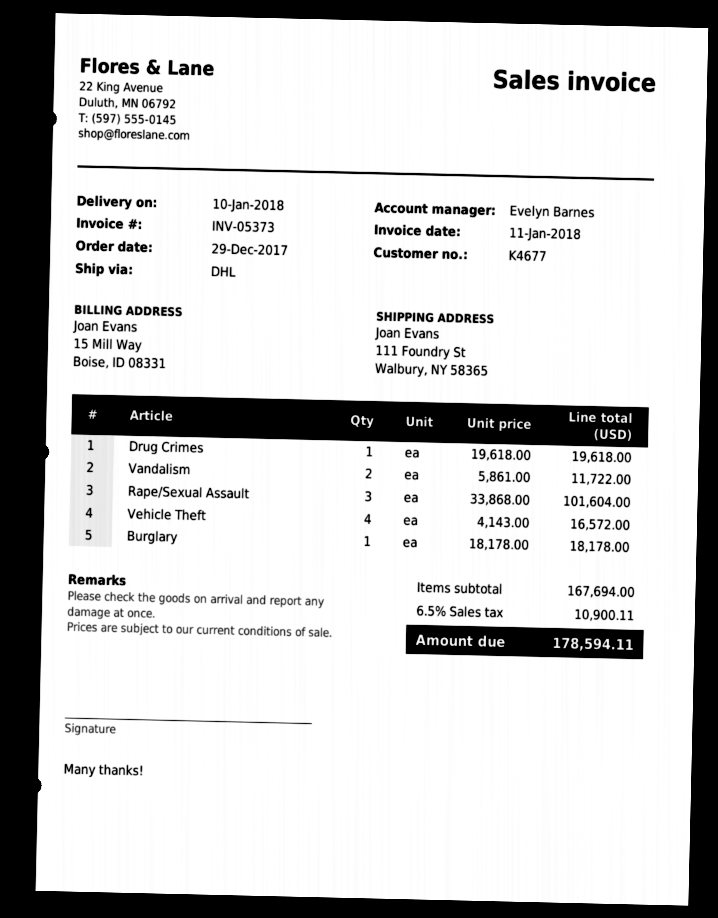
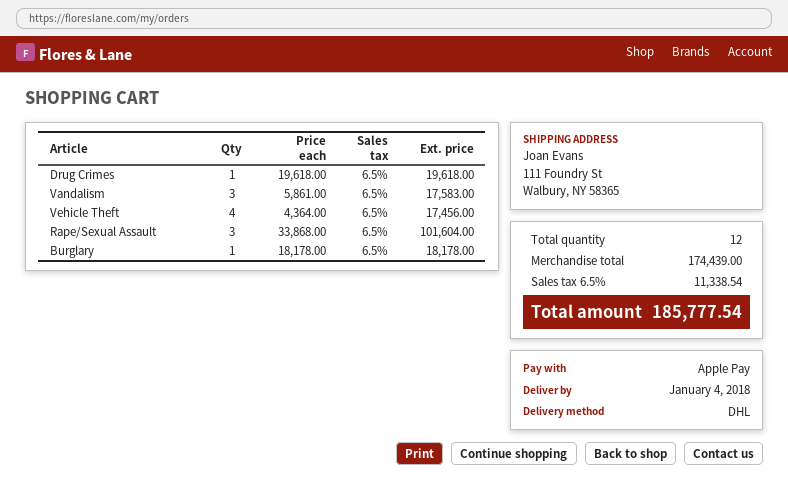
delivery date: 2018-01-10 -> 2018-01-04
Vandalism: 2 x 5861.00 = 11722.00 -> 3 x 5861.00 = 17583.00
Vehicle Theft: 4 x 4143.00 = 16572.00 -> 4 x 4364.00 = 17456.00
subtotal: 167694.00 -> 174439.00
tax: 6.5% = 10900.11 -> 6.5% = 11338.54
total: 178594.11 -> 185777.54

